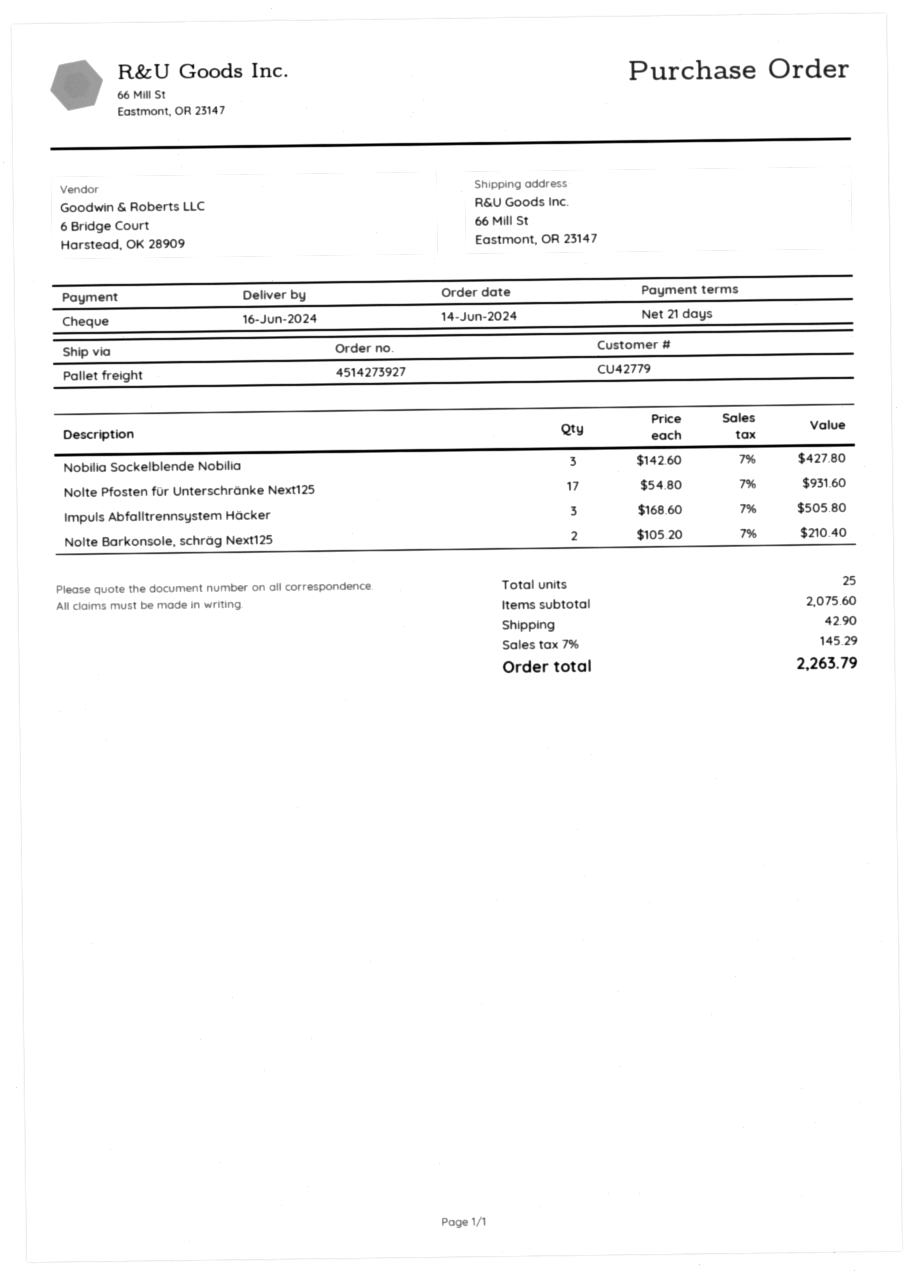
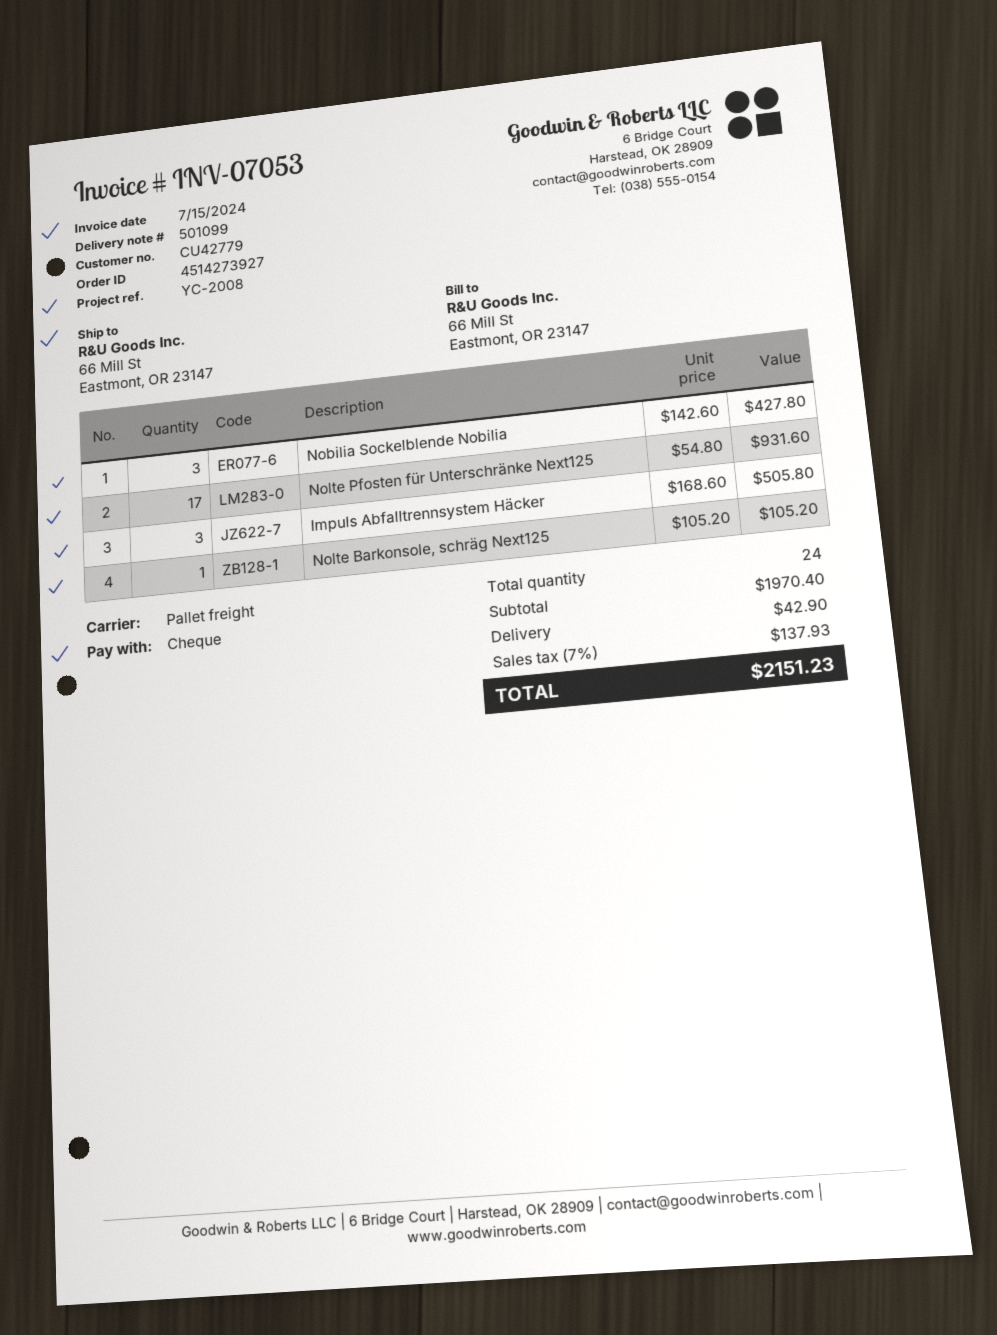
Nolte Barkonsole, schräg Next125: 2 x 105.20 = 210.40 -> 1 x 105.20 = 105.20
total quantity: 25 -> 24
subtotal: 2075.60 -> 1970.40
tax: 7% = 145.29 -> 7% = 137.93
total: 2263.79 -> 2151.23

